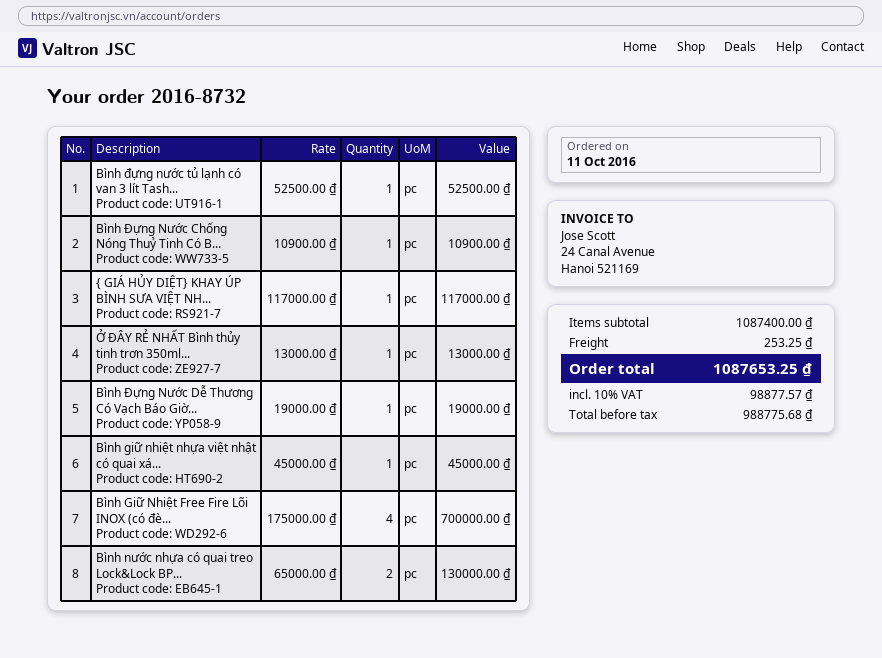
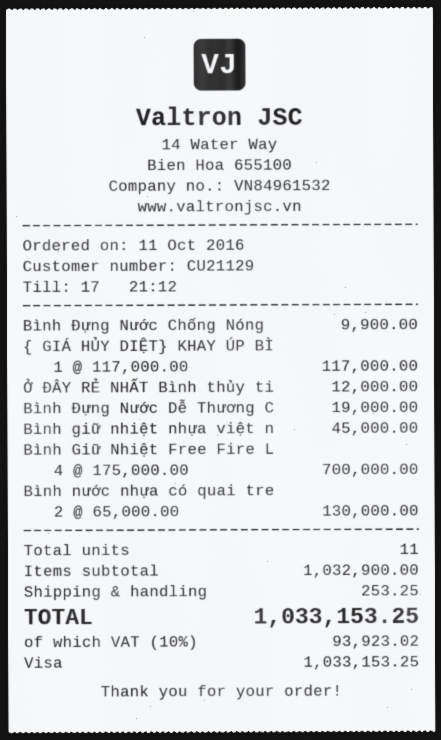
Bình đựng nước tủ lạnh có van 3 lít Tash...: 1 x 52500.00 = 52500.00 -> none
Bình Đựng Nước Chống Nóng Thuỷ Tinh Có B...: 1 x 10900.00 = 10900.00 -> 1 x 9900.00 = 9900.00
Ở ĐÂY RẺ NHẤT Bình thủy tinh trơn 350ml...: 1 x 13000.00 = 13000.00 -> 1 x 12000.00 = 12000.00
subtotal: 1087400.00 -> 1032900.00
tax: 10% = 98877.57 -> 10% = 93923.02
total: 1087653.25 -> 1033153.25

